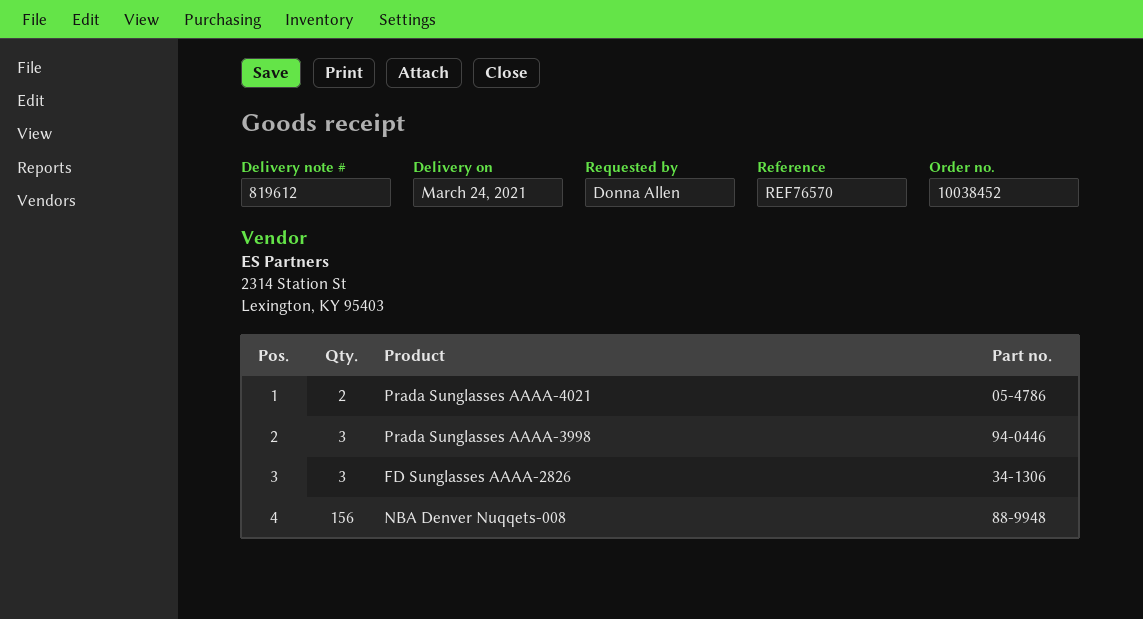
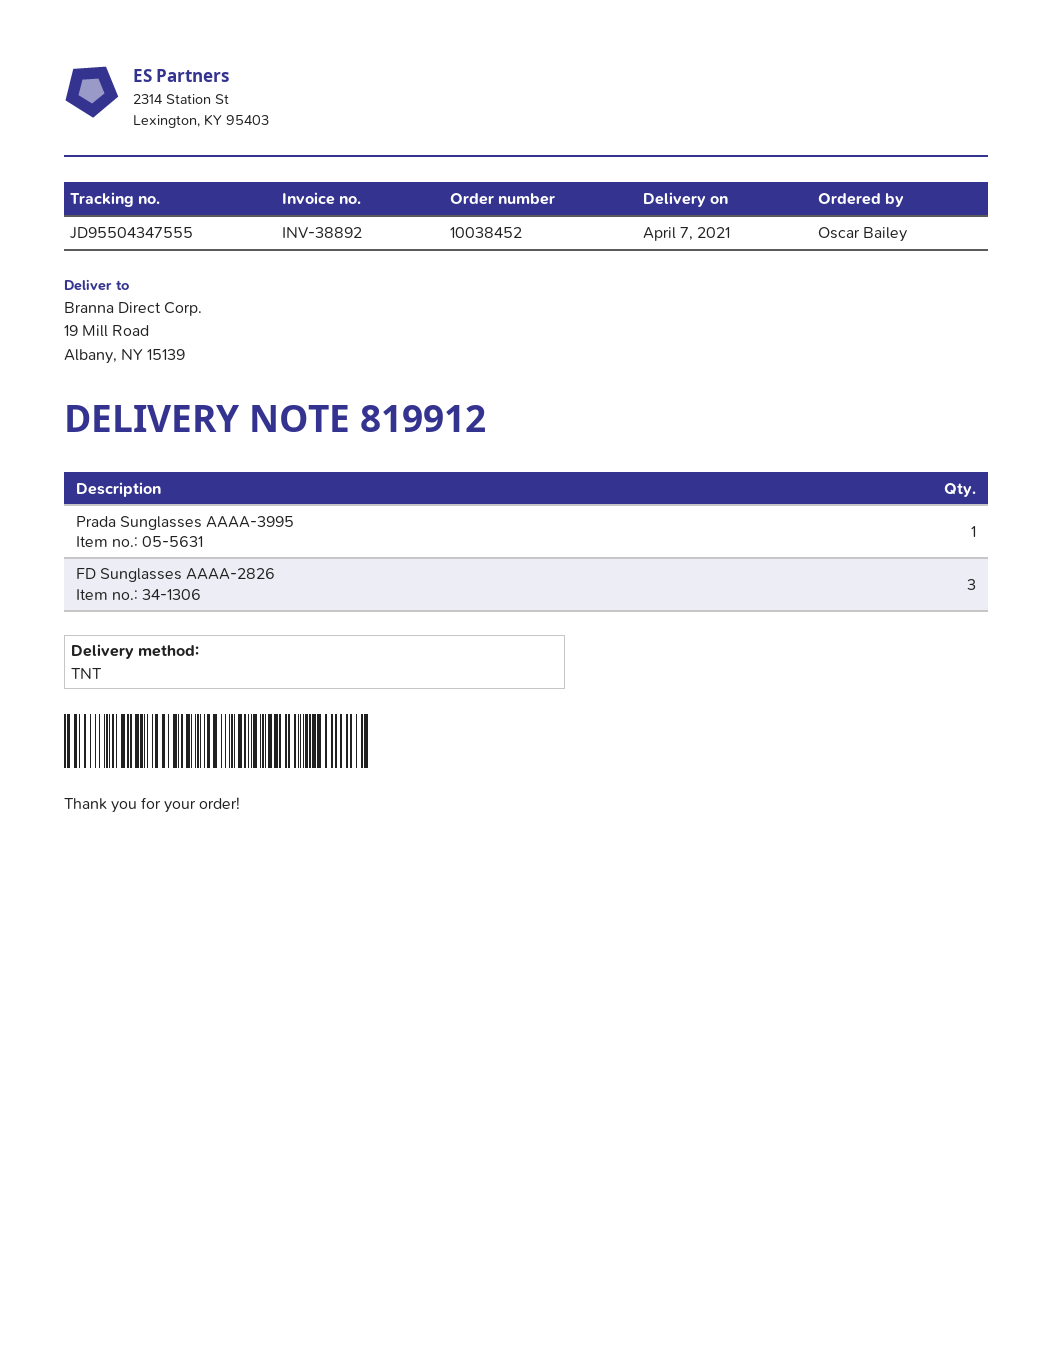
delivery note number: 819612 -> 819912
delivery date: 2021-03-24 -> 2021-04-07
ordered by: Donna Allen -> Oscar Bailey
Prada Sunglasses AAAA-4021: 2 -> none
Prada Sunglasses AAAA-3998: 3 -> none
NBA Denver Nuqqets-008: 156 -> none
Prada Sunglasses AAAA-3995: none -> 1

